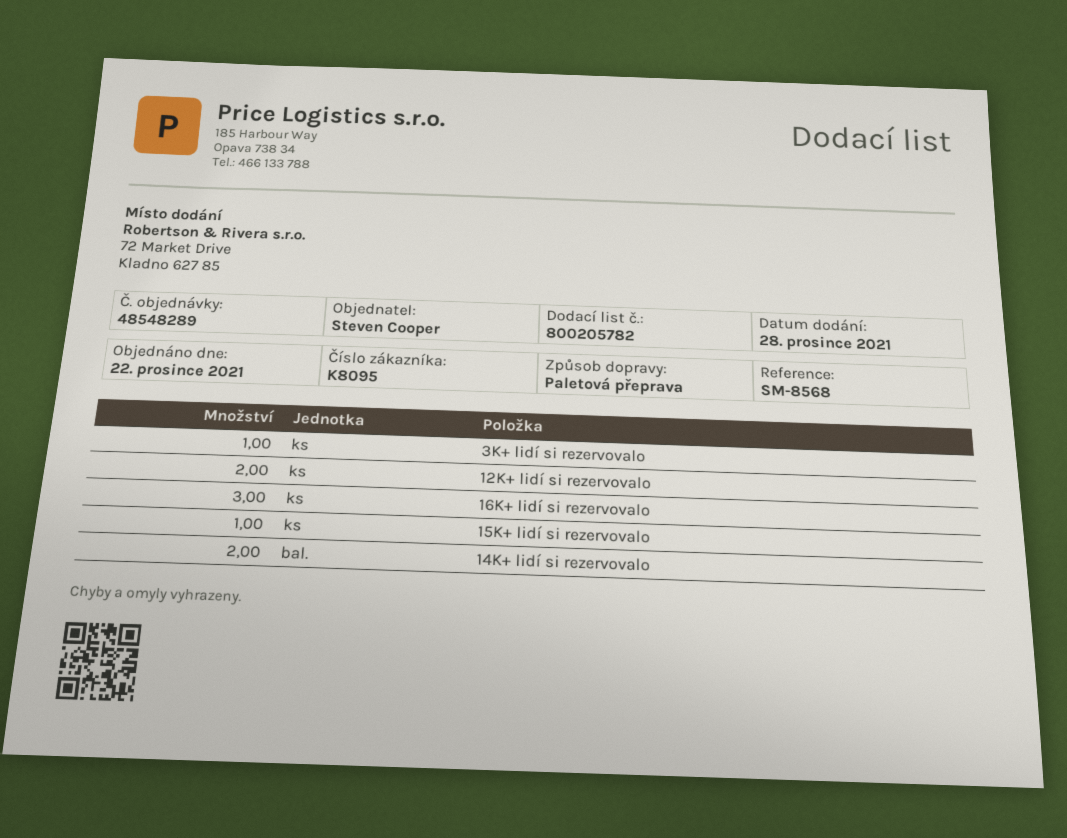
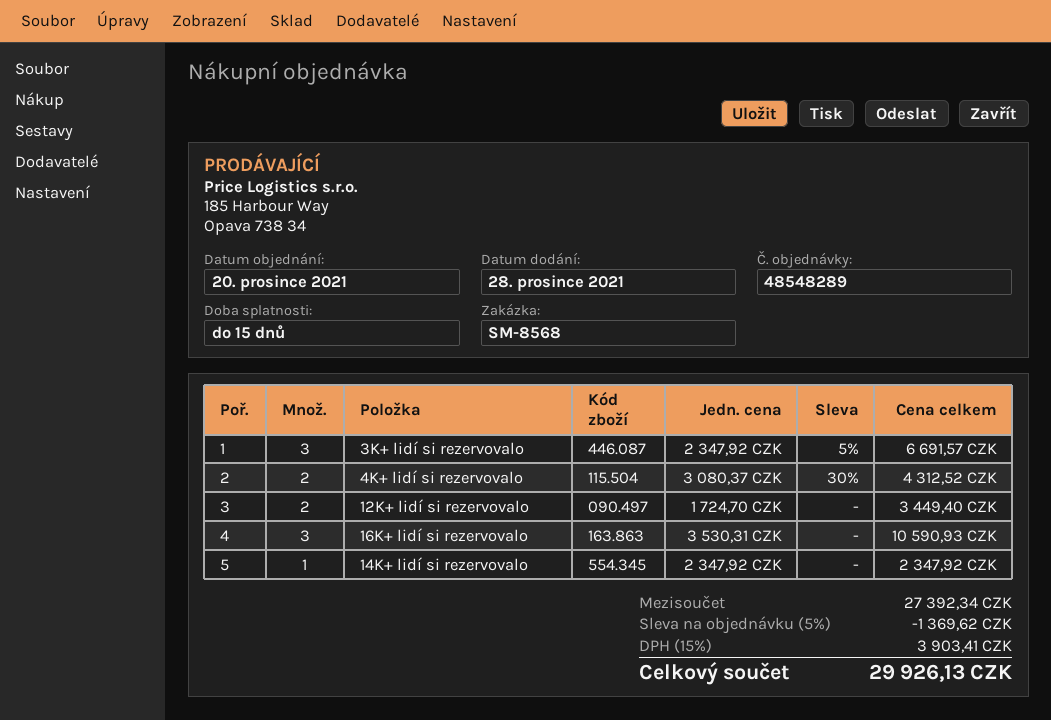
order date: 2021-12-22 -> 2021-12-20
3K+ lidí si rezervovalo: 1 -> 3
15K+ lidí si rezervovalo: 1 -> none
14K+ lidí si rezervovalo: 2 -> 1
4K+ lidí si rezervovalo: none -> 2

